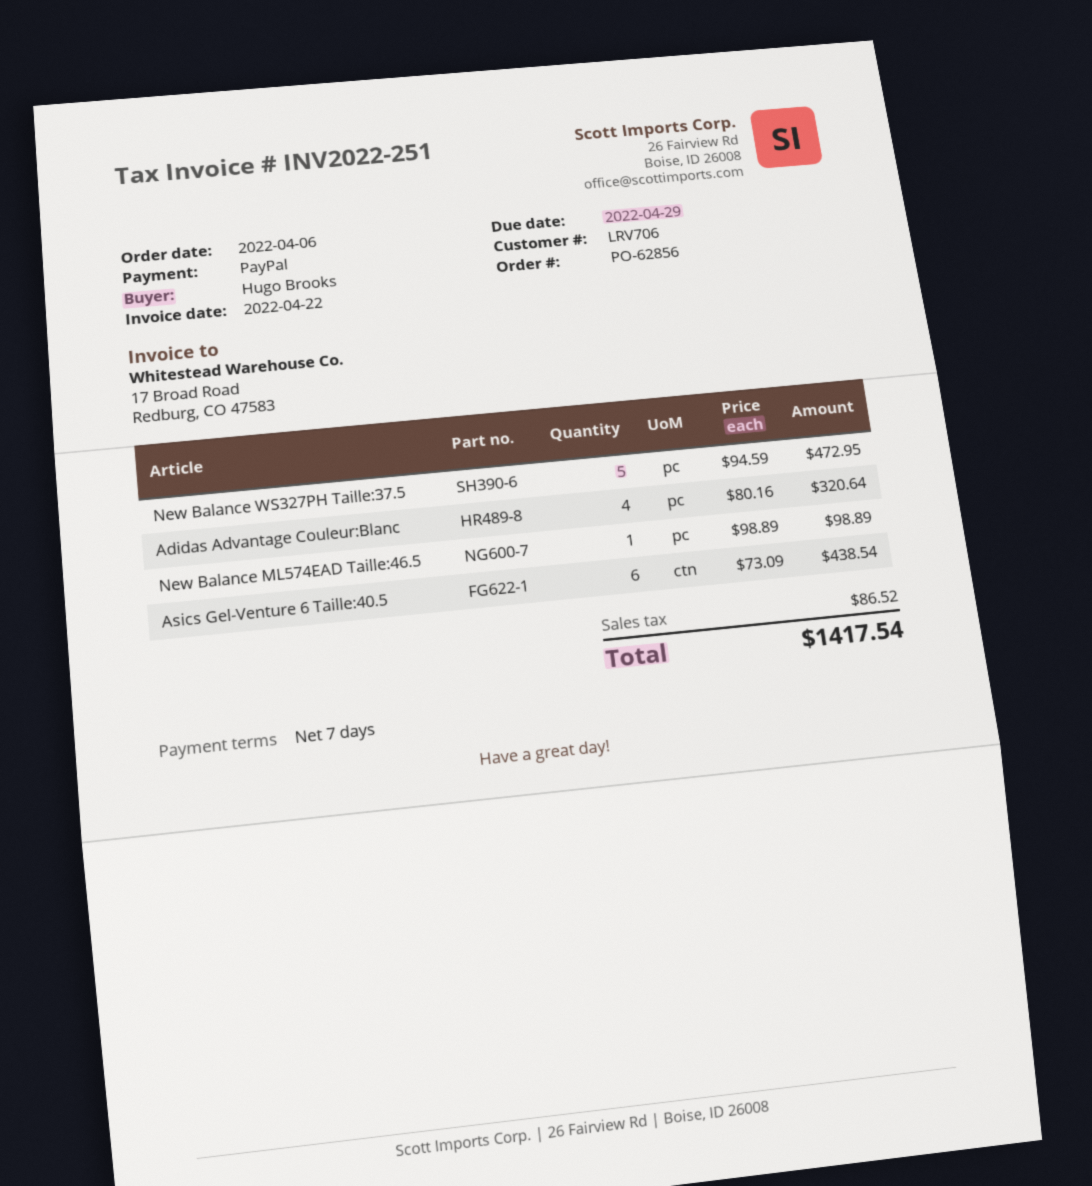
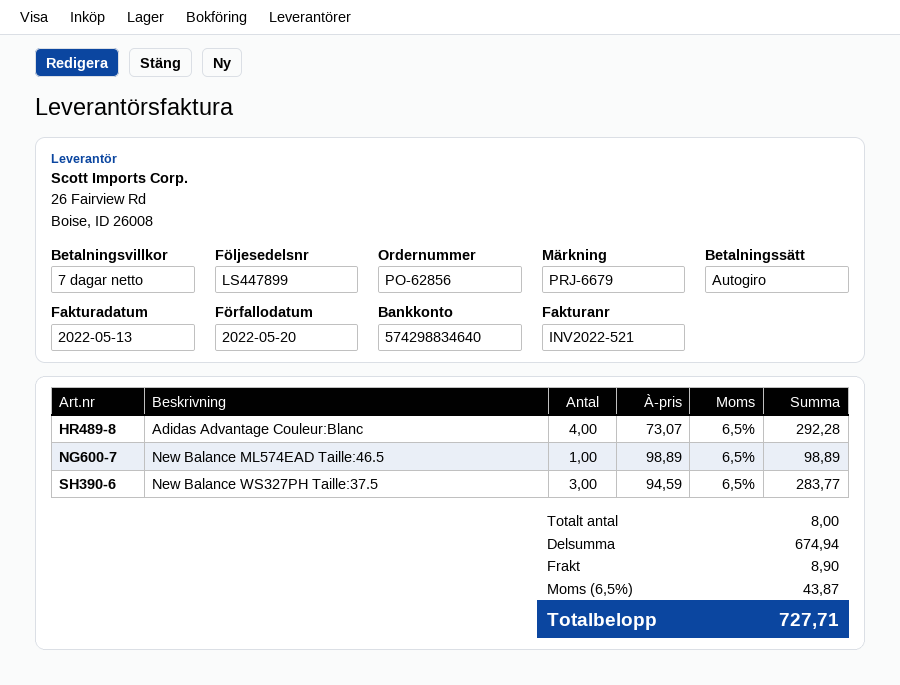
invoice number: INV2022-251 -> INV2022-521
invoice date: 2022-04-22 -> 2022-05-13
due date: 2022-04-29 -> 2022-05-20
payment method: PayPal -> direct debit
New Balance WS327PH Taille:37.5: 5 x 94.59 = 472.95 -> 3 x 94.59 = 283.77
Adidas Advantage Couleur:Blanc: 4 x 80.16 = 320.64 -> 4 x 73.07 = 292.28
Asics Gel-Venture 6 Taille:40.5: 6 x 73.09 = 438.54 -> none
shipping: none -> 8.90
tax: 86.52 -> 43.87
total: 1417.54 -> 727.71

